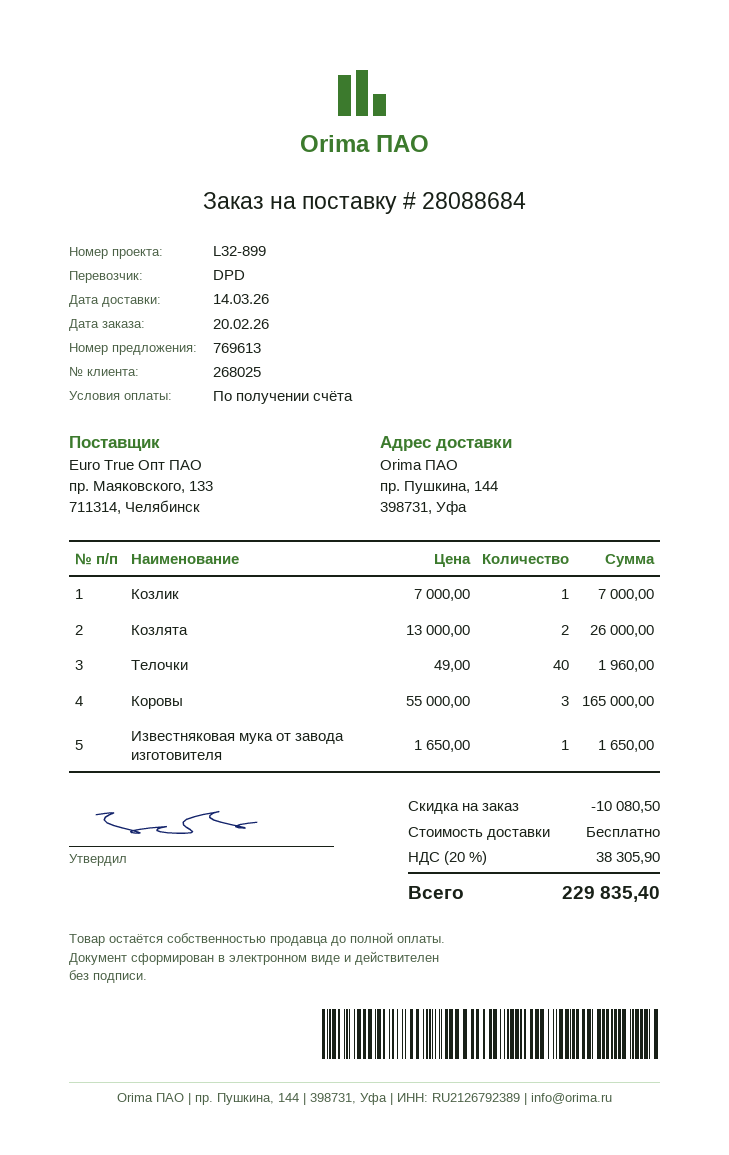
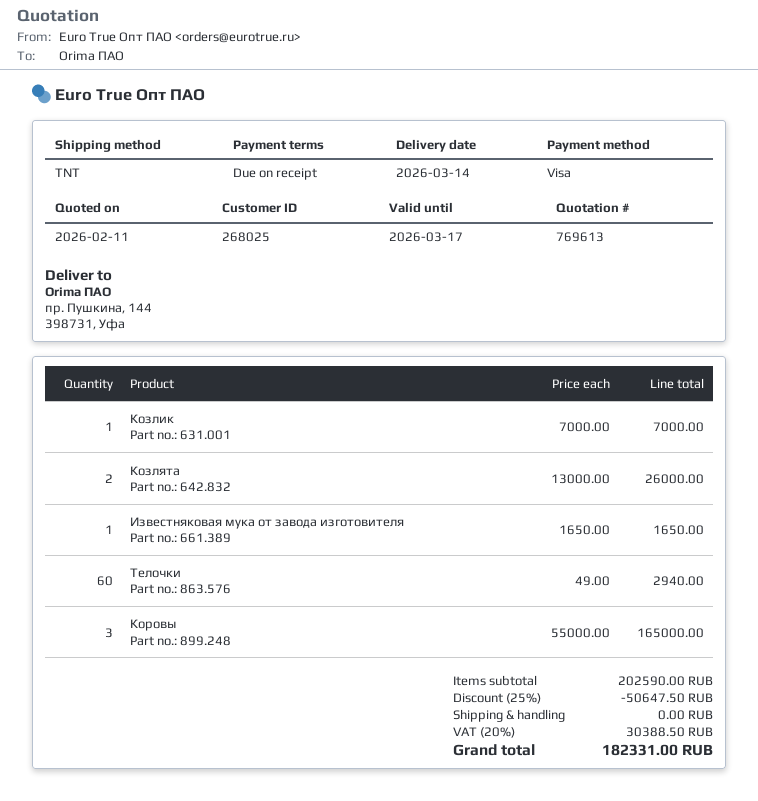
shipping method: DPD -> TNT
Телочки: 40 x 49.00 = 1960.00 -> 60 x 49.00 = 2940.00
discount: 10080.50 -> 50647.50
tax: 20% = 38305.90 -> 20% = 30388.50
total: 229835.40 -> 182331.00

